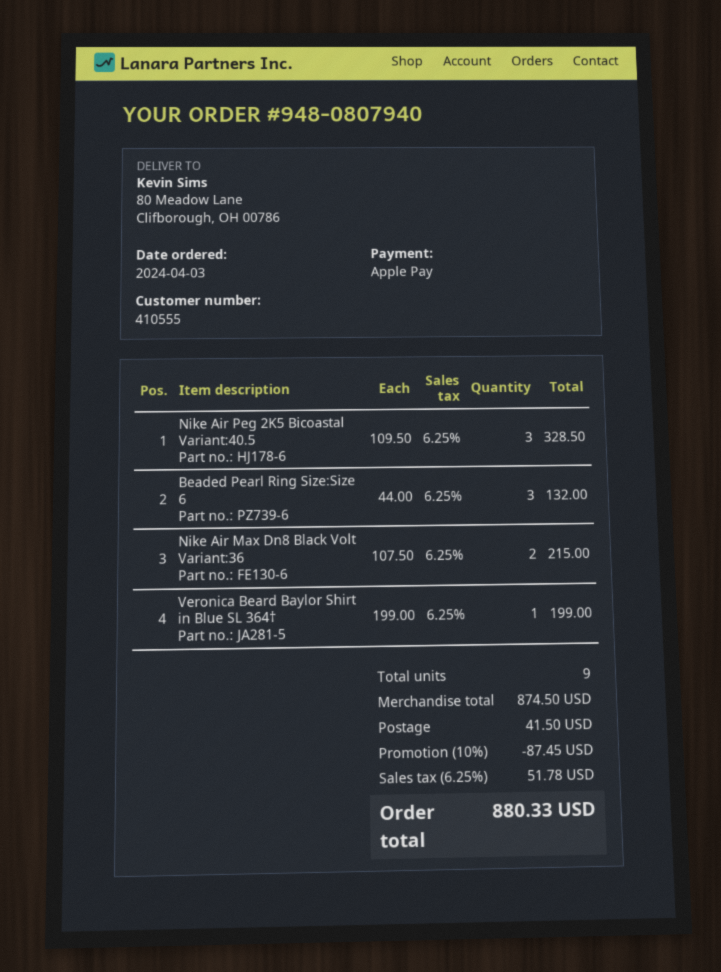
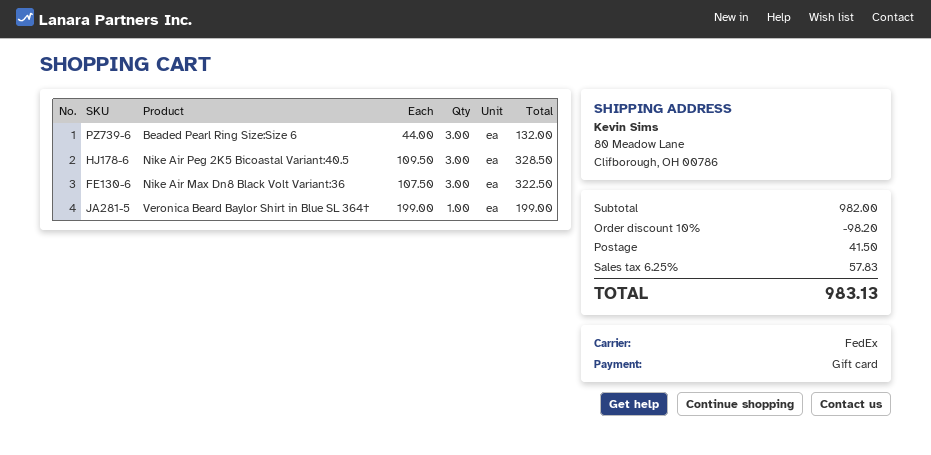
payment method: Apple Pay -> gift card
Nike Air Max Dn8 Black Volt Variant:36: 2 x 107.50 = 215.00 -> 3 x 107.50 = 322.50
subtotal: 874.50 -> 982.00
discount: 10% = 87.45 -> 10% = 98.20
tax: 6.25% = 51.78 -> 6.25% = 57.83
total: 880.33 -> 983.13

